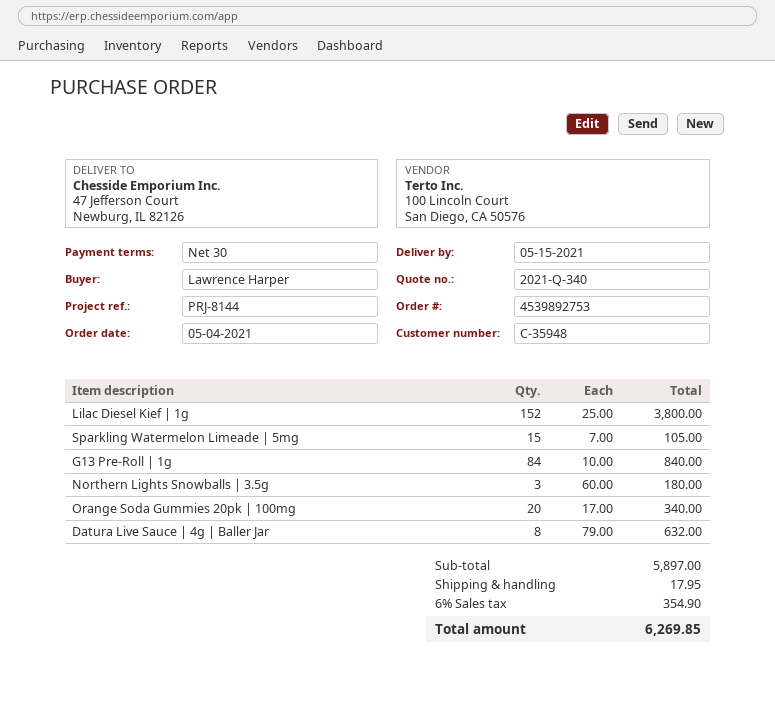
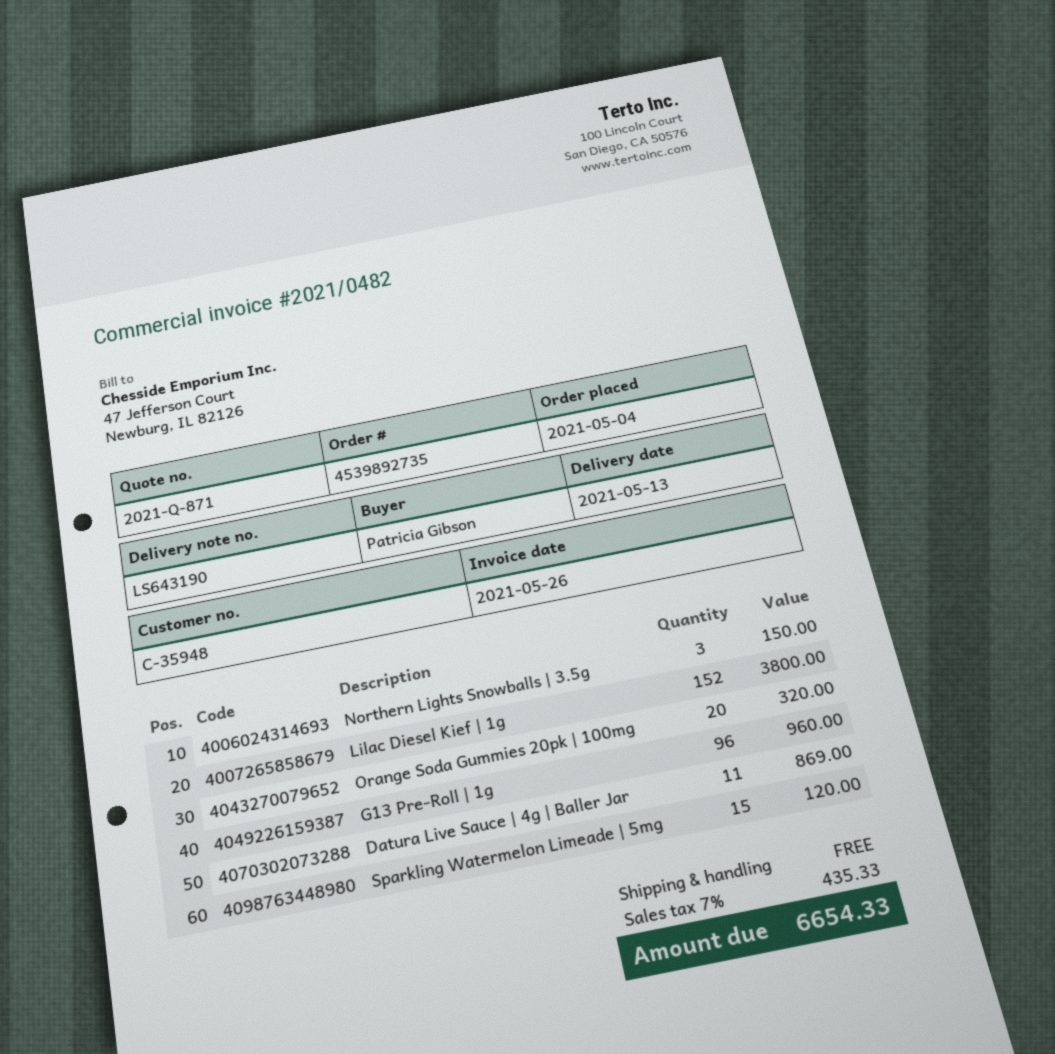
quote number: 2021-Q-340 -> 2021-Q-871
order number: 4539892753 -> 4539892735
delivery date: 2021-05-15 -> 2021-05-13
ordered by: Lawrence Harper -> Patricia Gibson
Sparkling Watermelon Limeade | 5mg: 15 for 105.00 -> 15 for 120.00
G13 Pre-Roll | 1g: 84 for 840.00 -> 96 for 960.00
Northern Lights Snowballs | 3.5g: 3 for 180.00 -> 3 for 150.00
Orange Soda Gummies 20pk | 100mg: 20 for 340.00 -> 20 for 320.00
Datura Live Sauce | 4g | Baller Jar: 8 for 632.00 -> 11 for 869.00
shipping: 17.95 -> 0.00
tax: 6% = 354.90 -> 7% = 435.33
total: 6269.85 -> 6654.33

